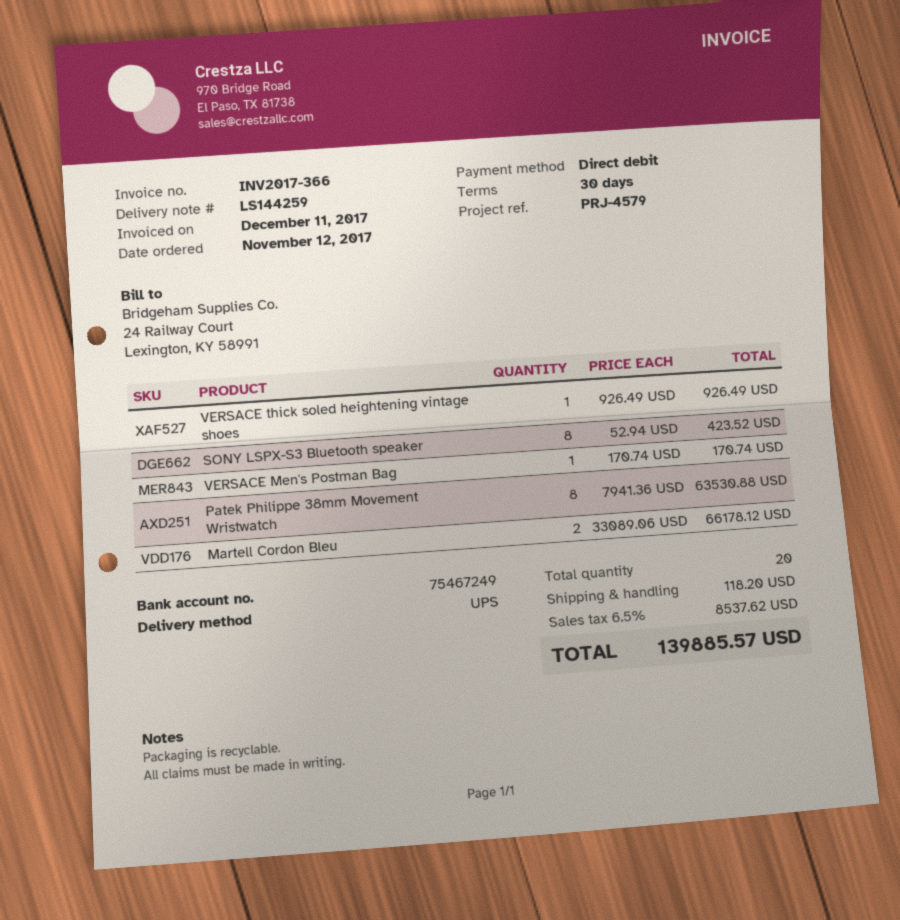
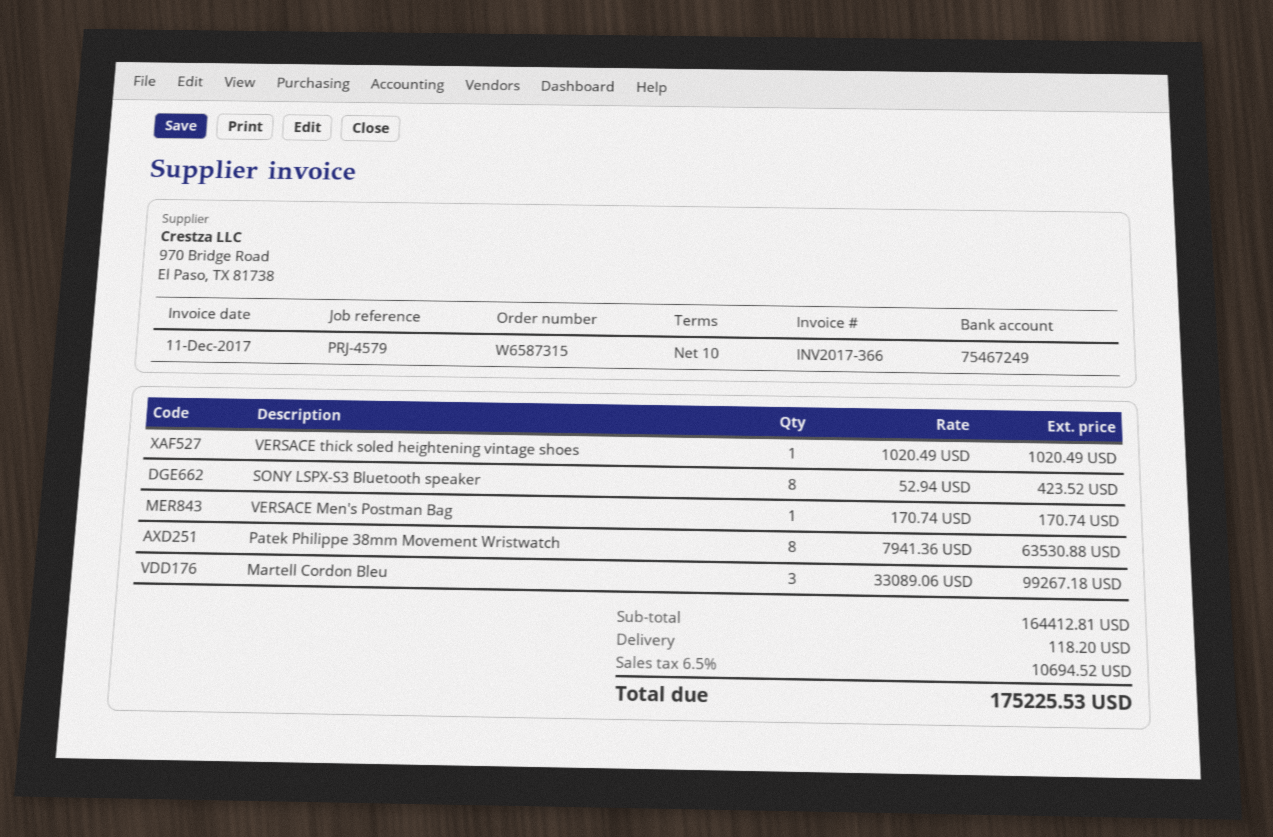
payment terms: 30 days -> 10 days
VERSACE thick soled heightening vintage shoes: 1 x 926.49 = 926.49 -> 1 x 1020.49 = 1020.49
Martell Cordon Bleu: 2 x 33089.06 = 66178.12 -> 3 x 33089.06 = 99267.18
tax: 6.5% = 8537.62 -> 6.5% = 10694.52
total: 139885.57 -> 175225.53

